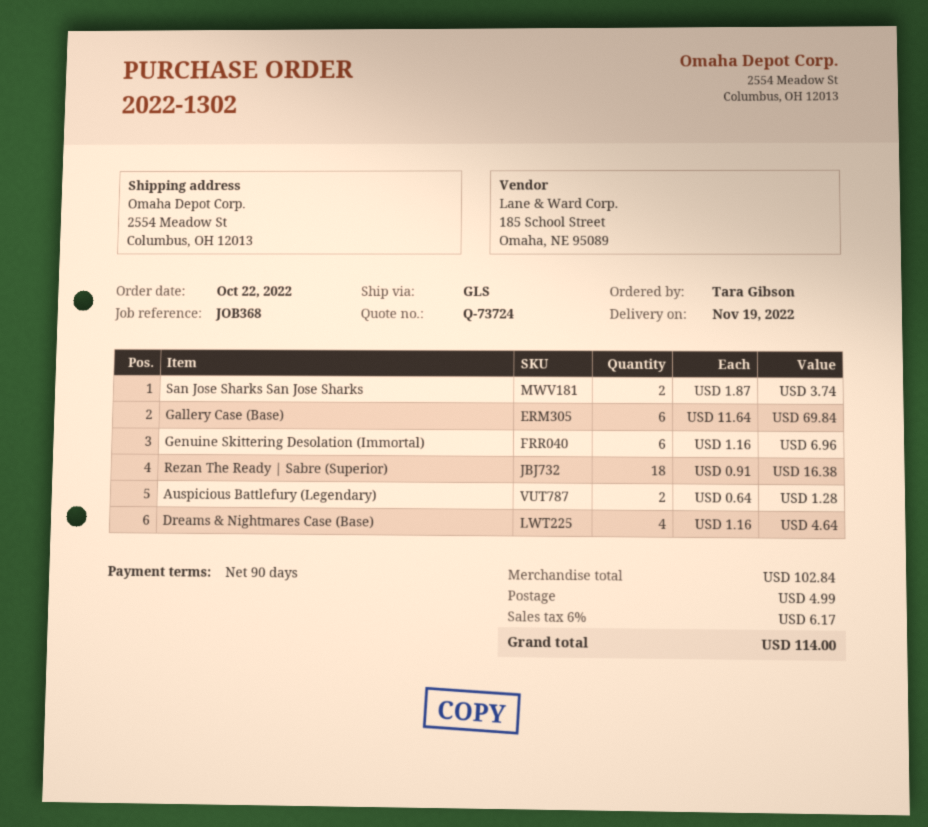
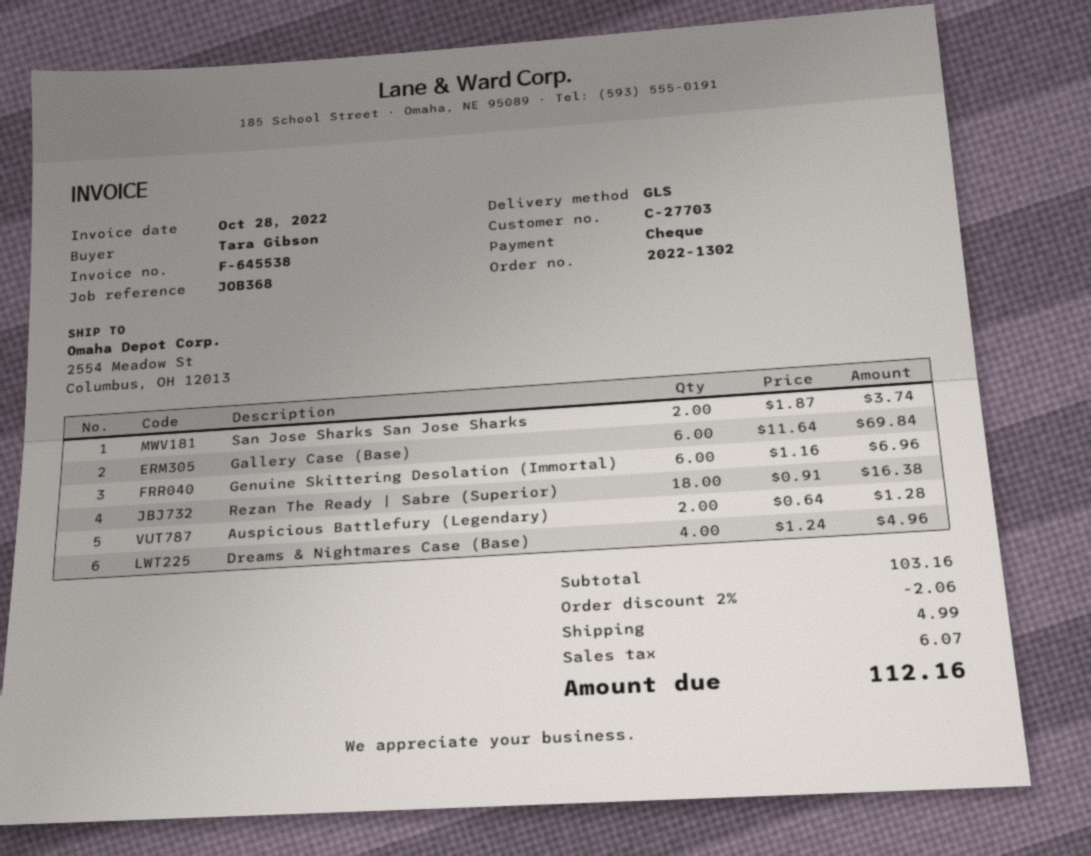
Dreams & Nightmares Case (Base): 4 x 1.16 = 4.64 -> 4 x 1.24 = 4.96
subtotal: 102.84 -> 103.16
discount: none -> 2% = 2.06
tax: 6.17 -> 6.07
total: 114.00 -> 112.16

